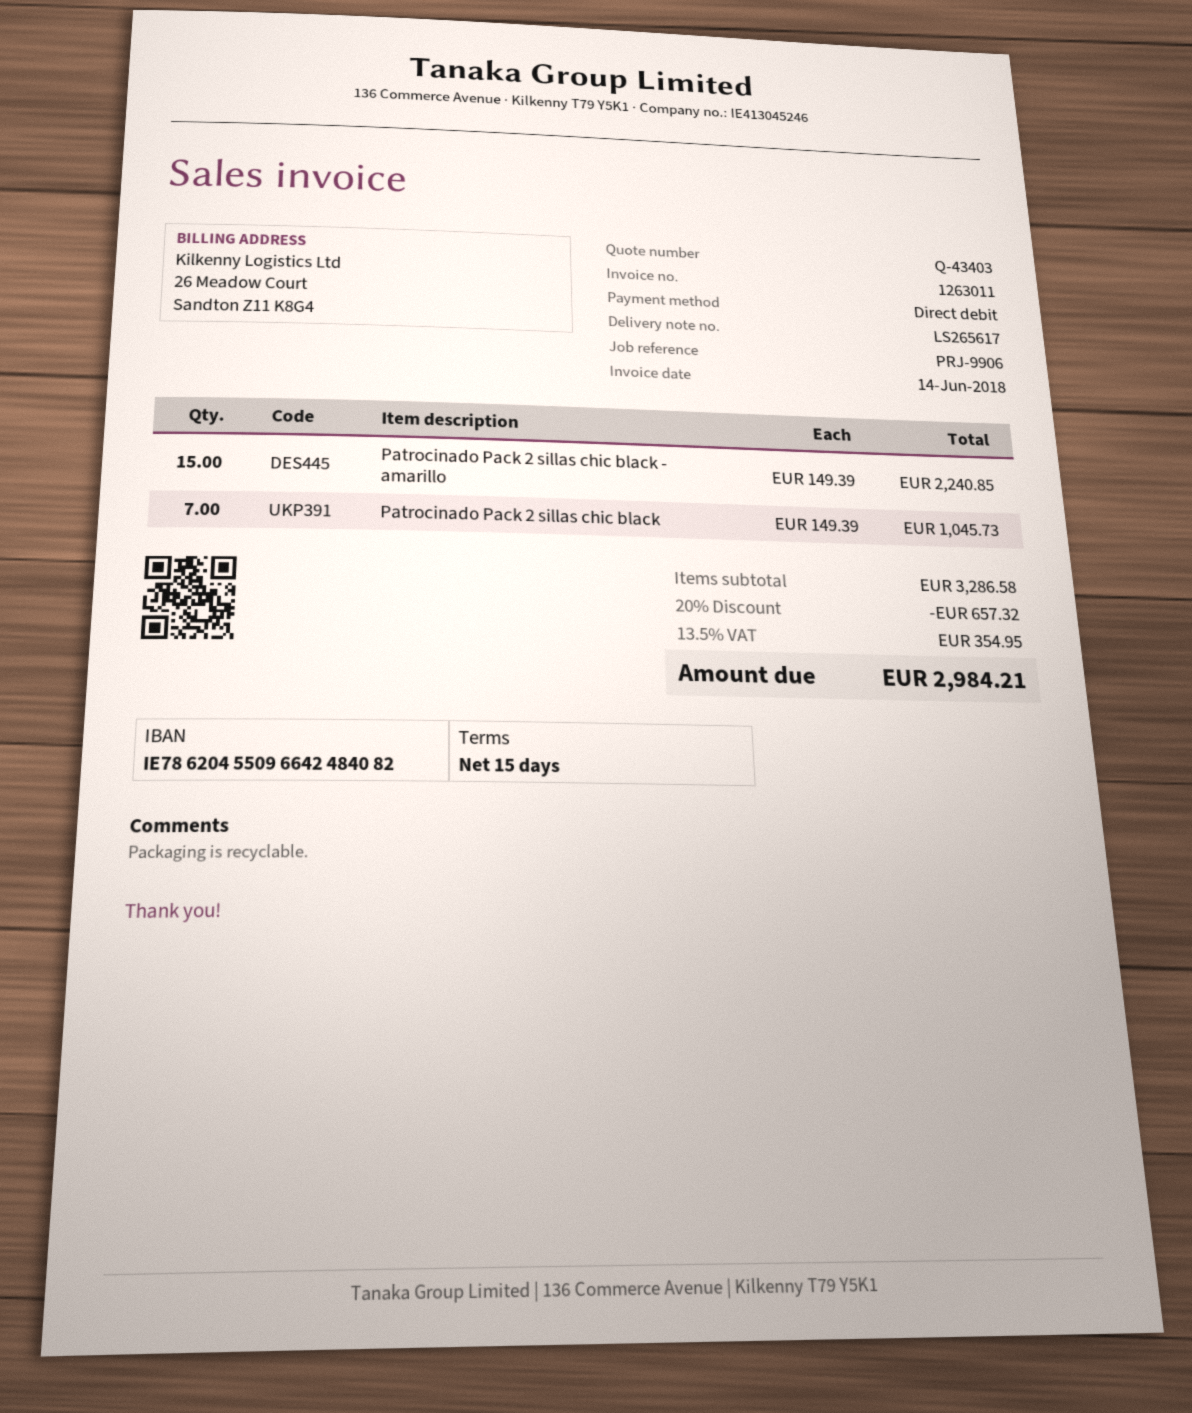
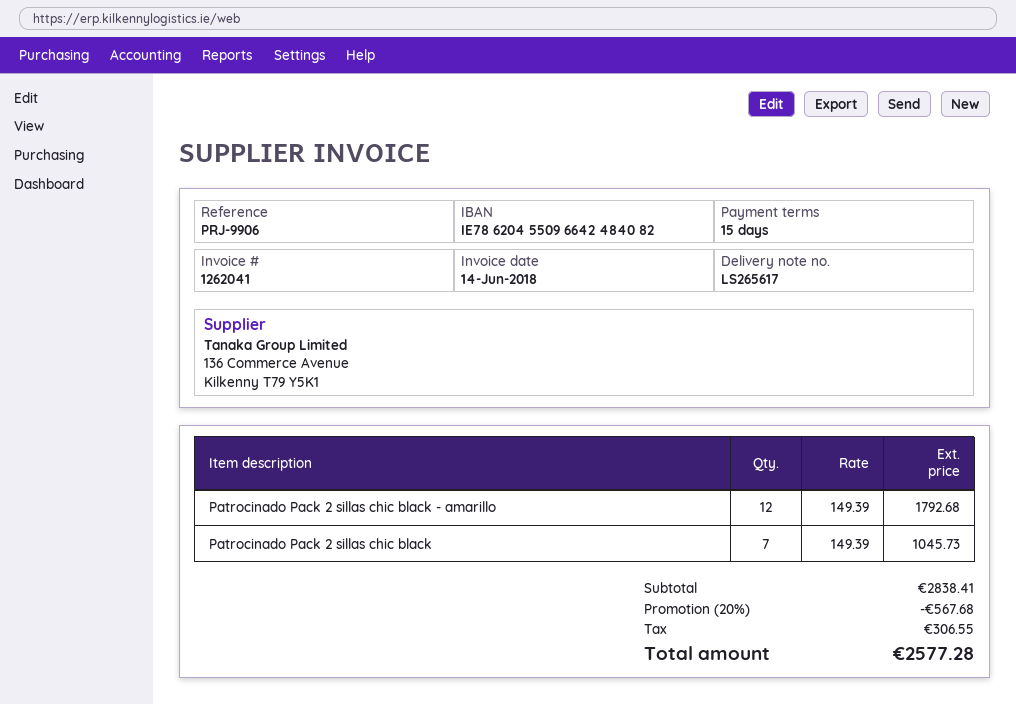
invoice number: 1263011 -> 1262041
Patrocinado Pack 2 sillas chic black - amarillo: 15 x 149.39 = 2240.85 -> 12 x 149.39 = 1792.68
subtotal: 3286.58 -> 2838.41
discount: 20% = 657.32 -> 20% = 567.68
tax: 354.95 -> 306.55
total: 2984.21 -> 2577.28

